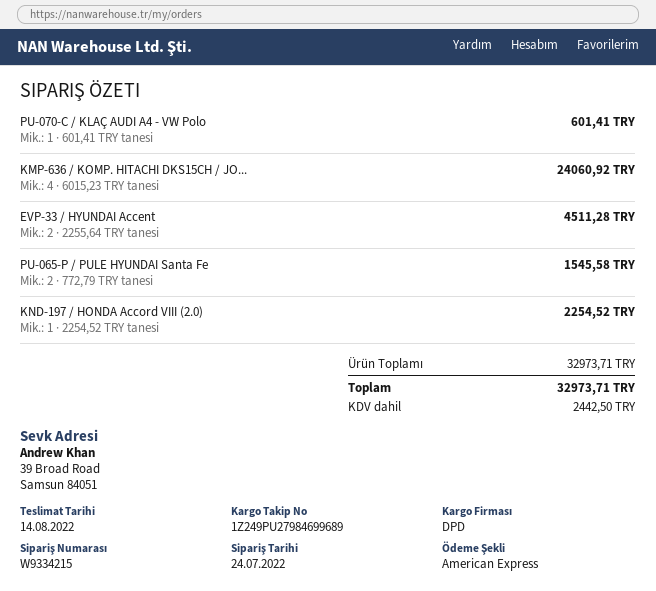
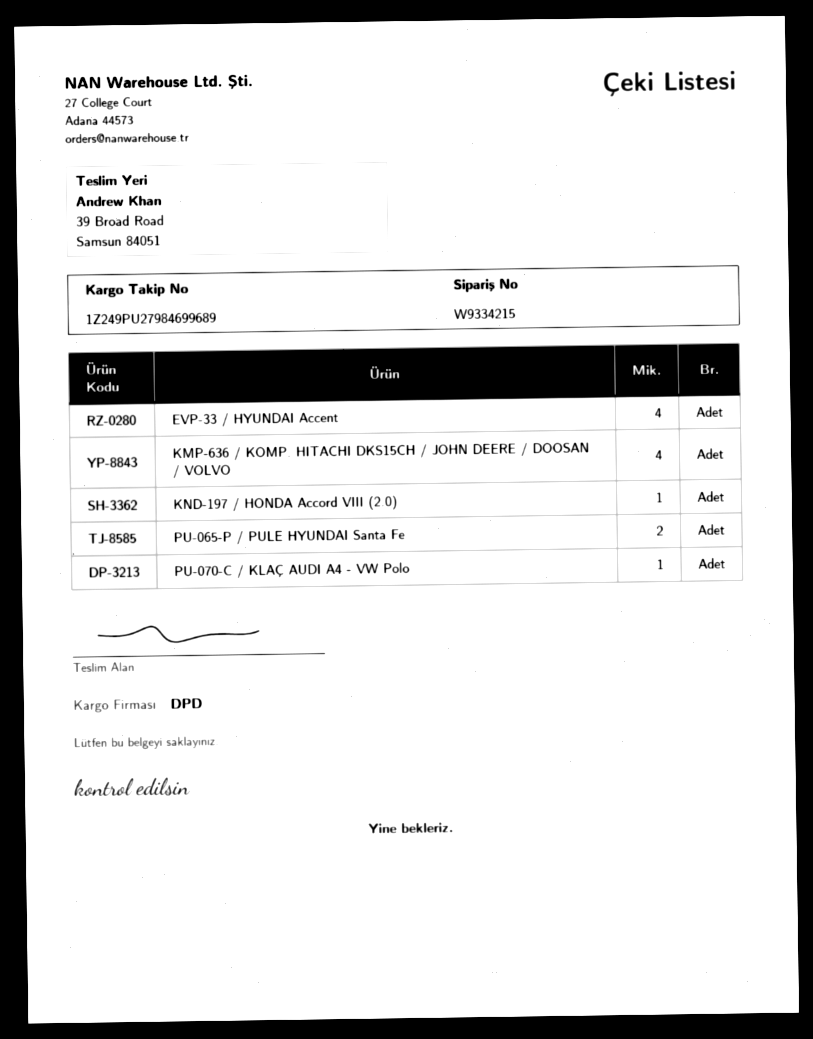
EVP-33 / HYUNDAI Accent: 2 -> 4

